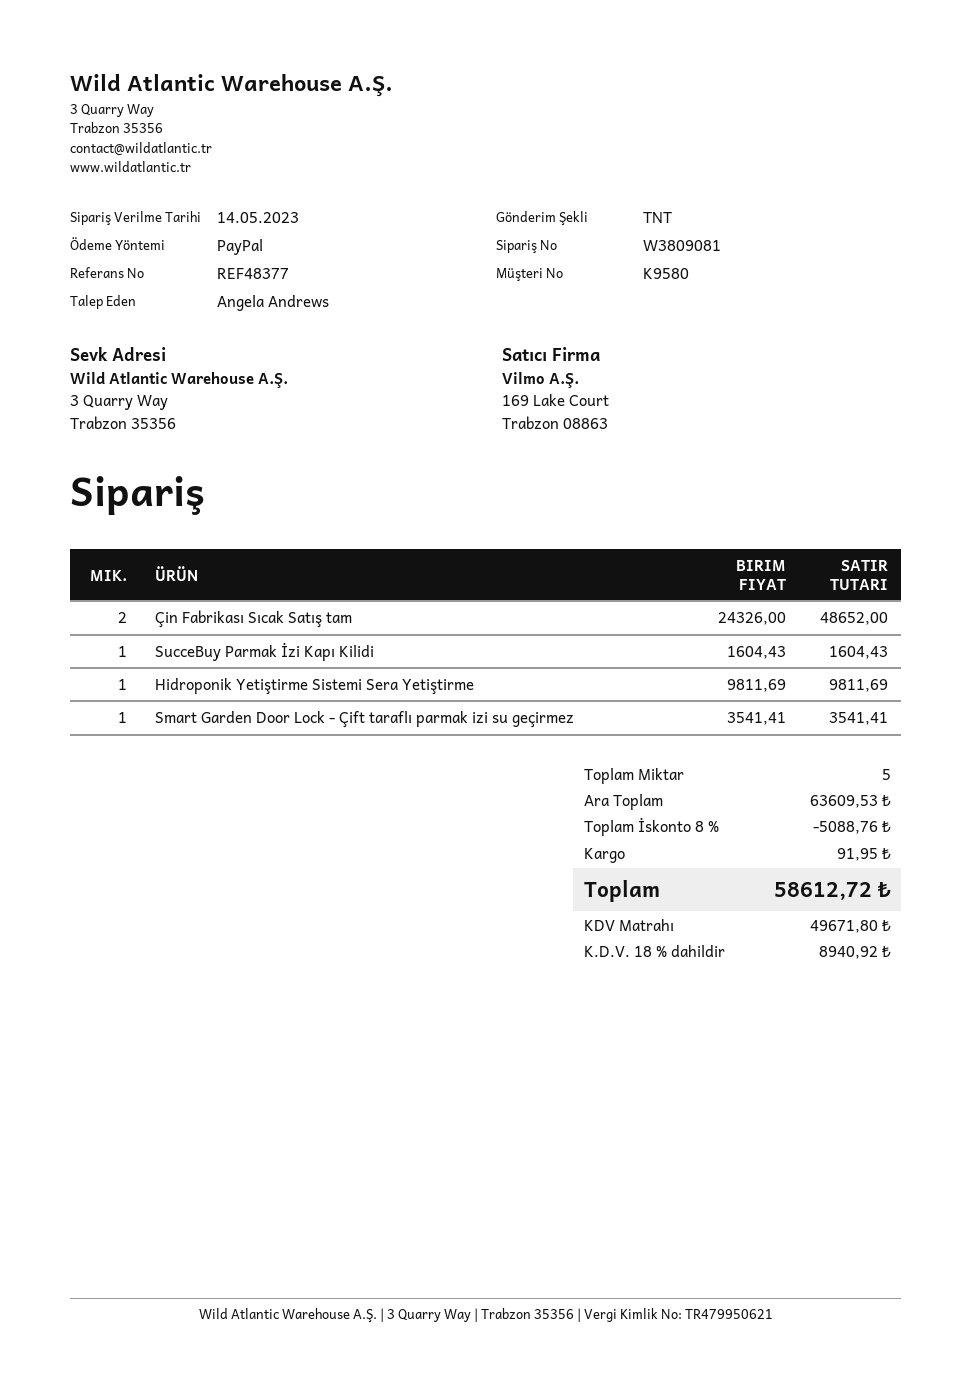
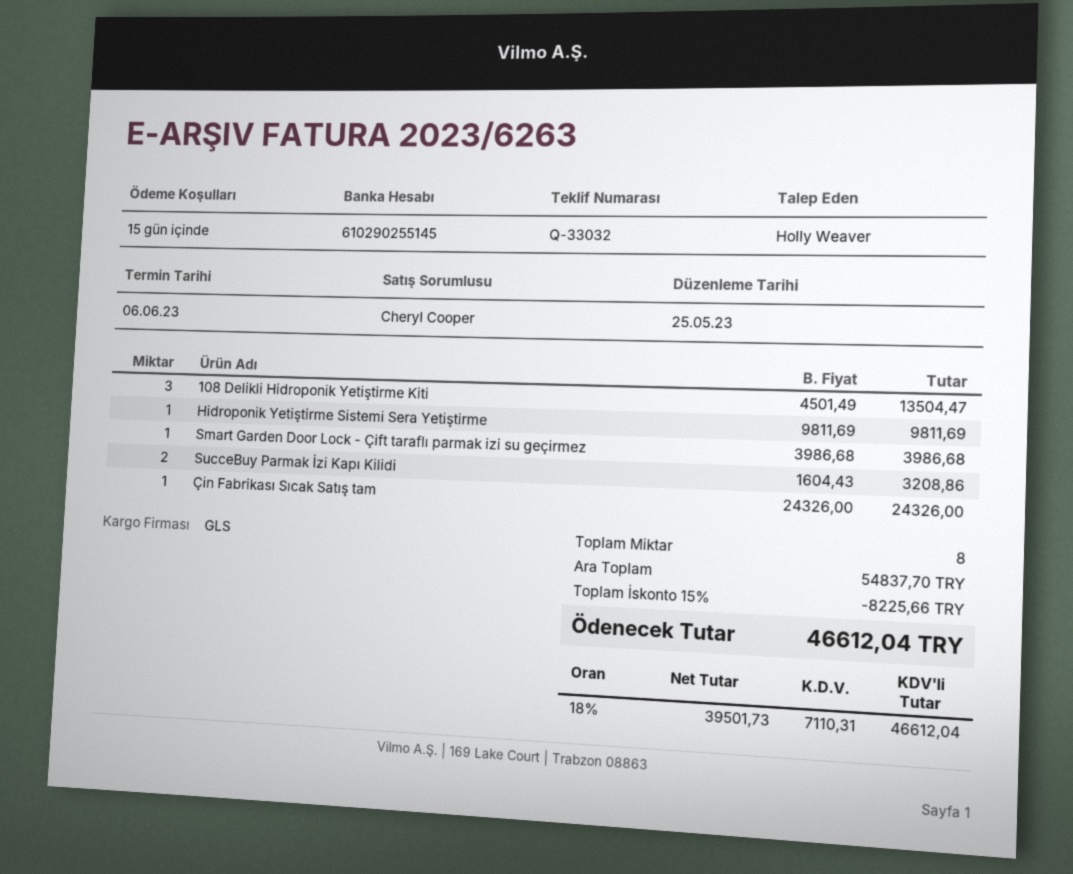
ordered by: Angela Andrews -> Holly Weaver
shipping method: TNT -> GLS
Çin Fabrikası Sıcak Satış tam: 2 x 24326.00 = 48652.00 -> 1 x 24326.00 = 24326.00
SucceBuy Parmak İzi Kapı Kilidi: 1 x 1604.43 = 1604.43 -> 2 x 1604.43 = 3208.86
Smart Garden Door Lock - Çift taraflı parmak izi su geçirmez: 1 x 3541.41 = 3541.41 -> 1 x 3986.68 = 3986.68
108 Delikli Hidroponik Yetiştirme Kiti: none -> 3 x 4501.49 = 13504.47
total quantity: 5 -> 8
subtotal: 63609.53 -> 54837.70
discount: 8% = 5088.76 -> 15% = 8225.66
shipping: 91.95 -> none
net: 49671.80 -> 39501.73
tax: 18% = 8940.92 -> 18% = 7110.31
total: 58612.72 -> 46612.04

